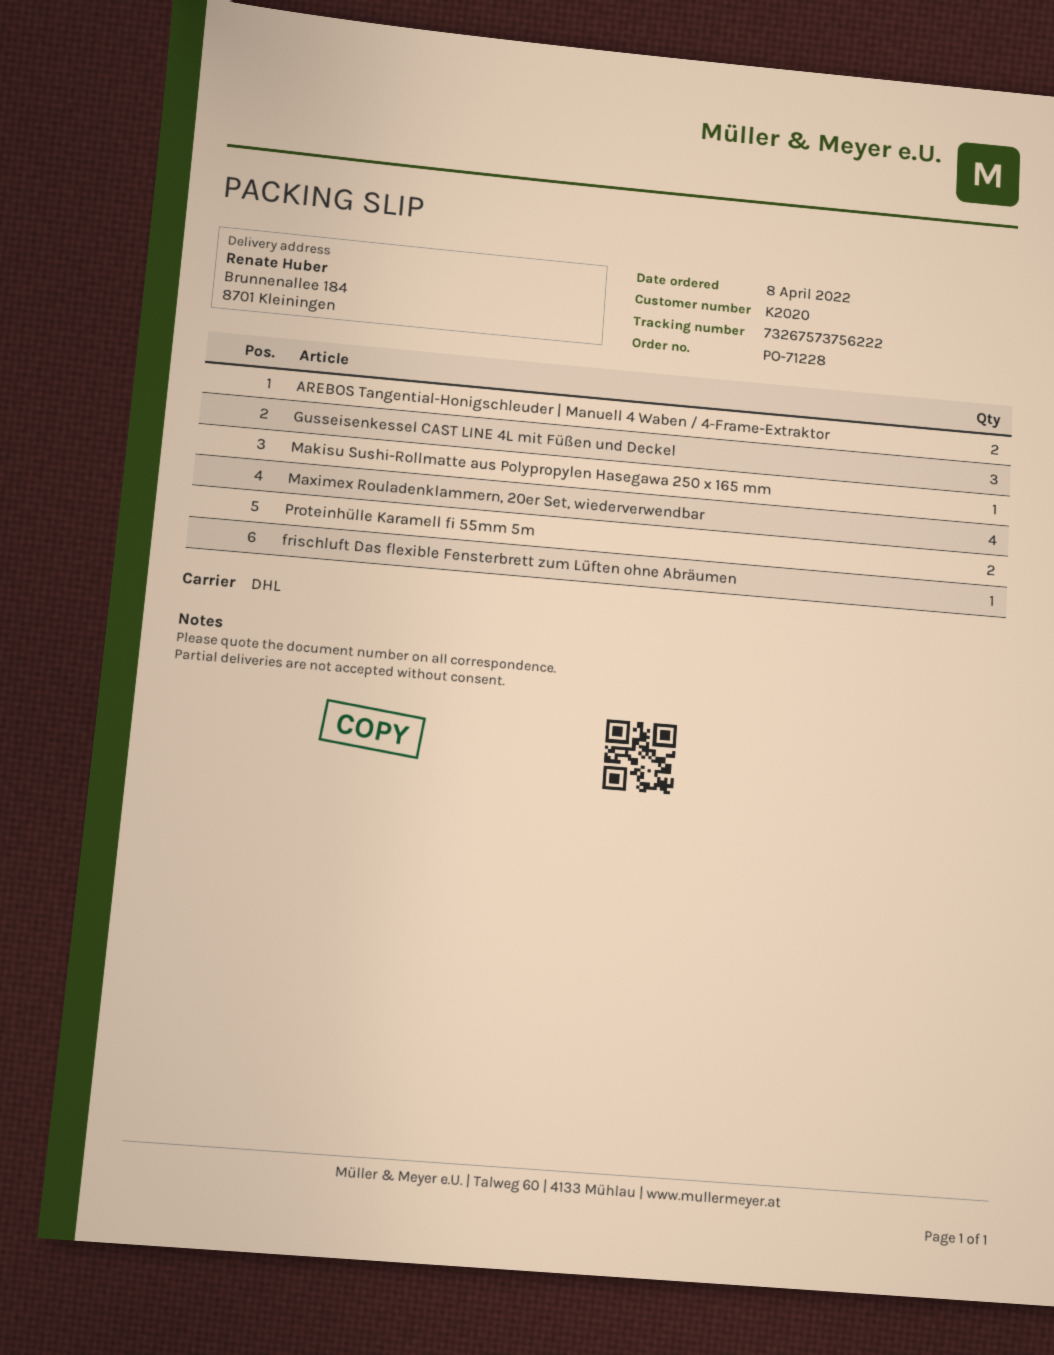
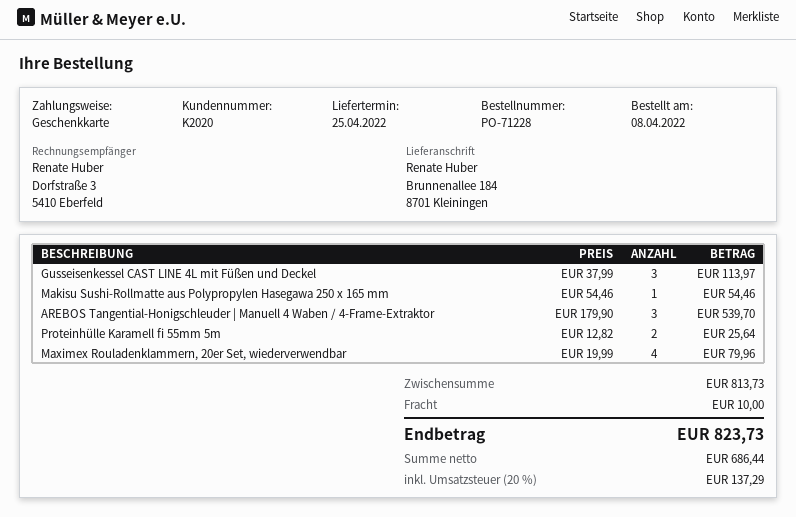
AREBOS Tangential-Honigschleuder | Manuell 4 Waben / 4-Frame-Extraktor: 2 -> 3
frischluft Das flexible Fensterbrett zum Lüften ohne Abräumen: 1 -> none

